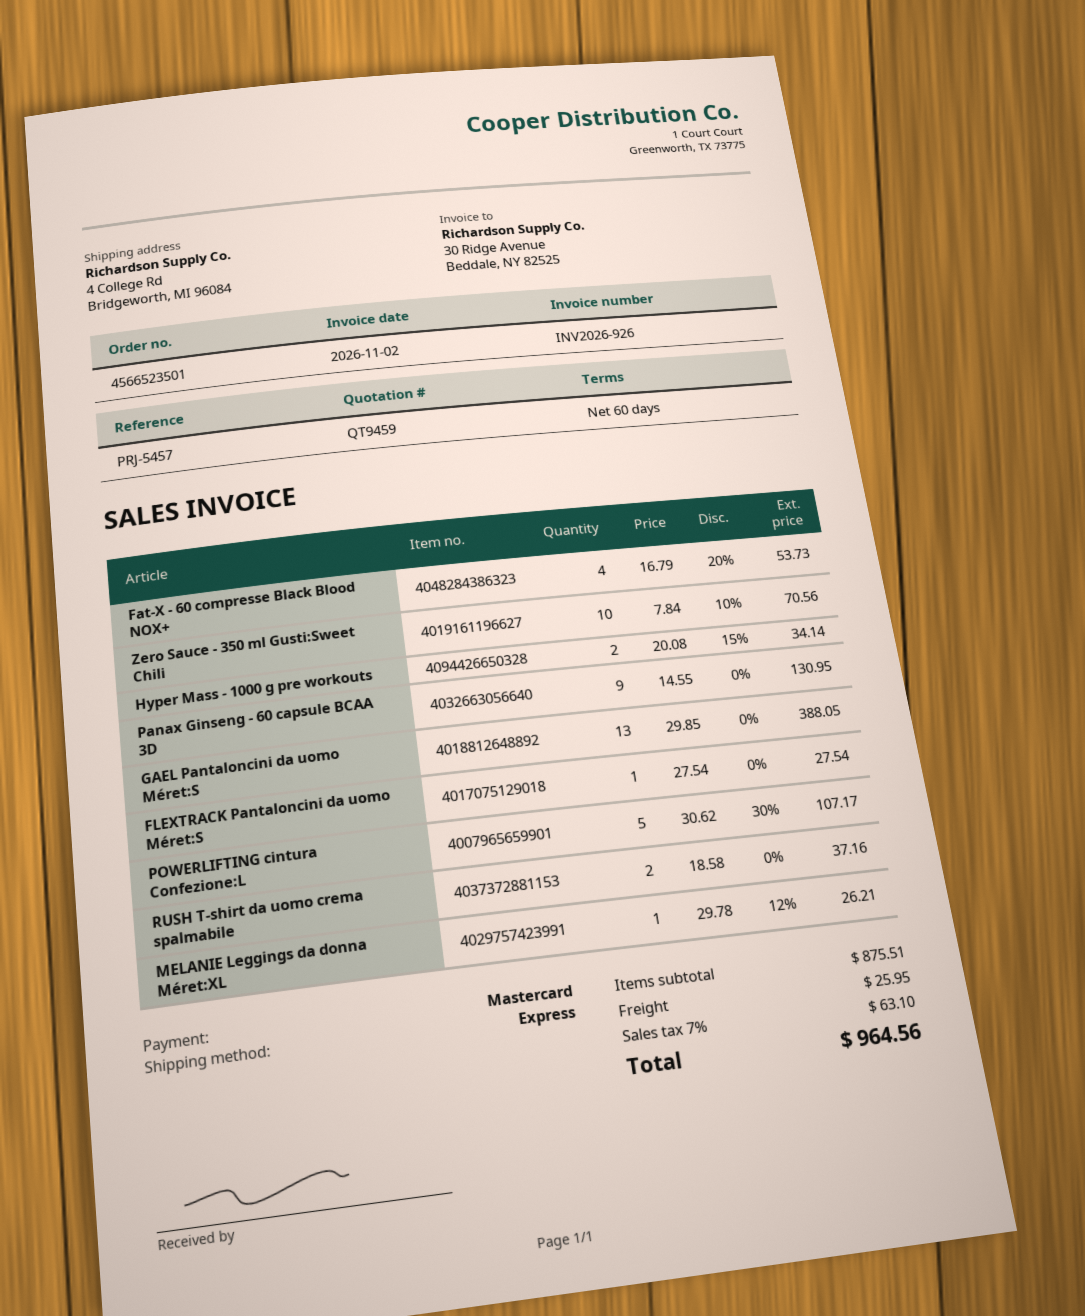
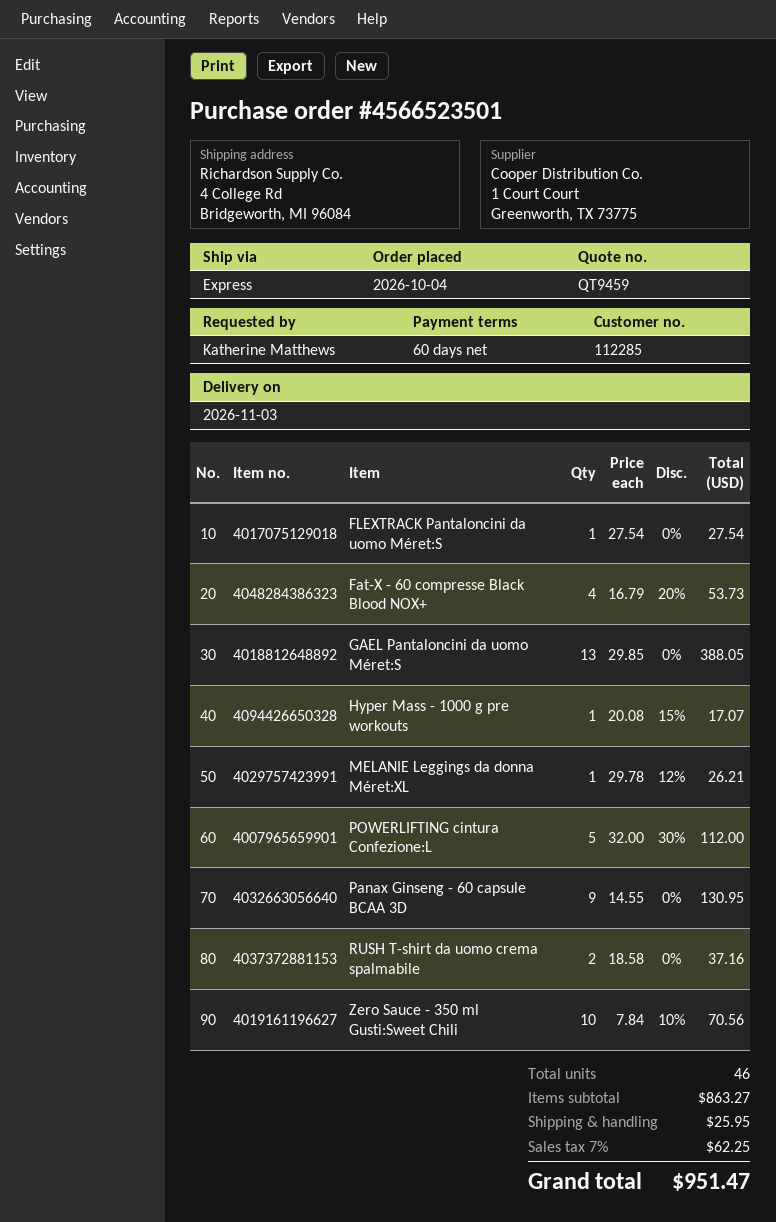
Hyper Mass - 1000 g pre workouts: 2 x 20.08 - 15% = 34.14 -> 1 x 20.08 - 15% = 17.07
POWERLIFTING cintura Confezione:L: 5 x 30.62 - 30% = 107.17 -> 5 x 32.00 - 30% = 112.00
subtotal: 875.51 -> 863.27
tax: 7% = 63.10 -> 7% = 62.25
total: 964.56 -> 951.47

